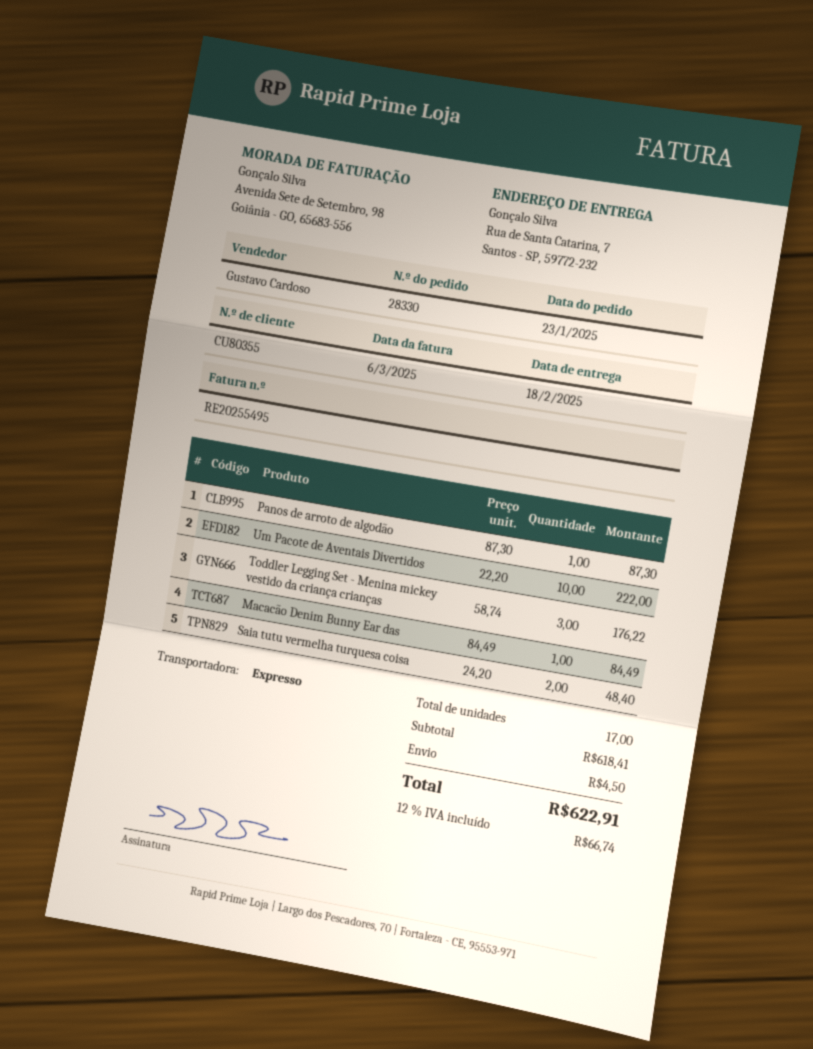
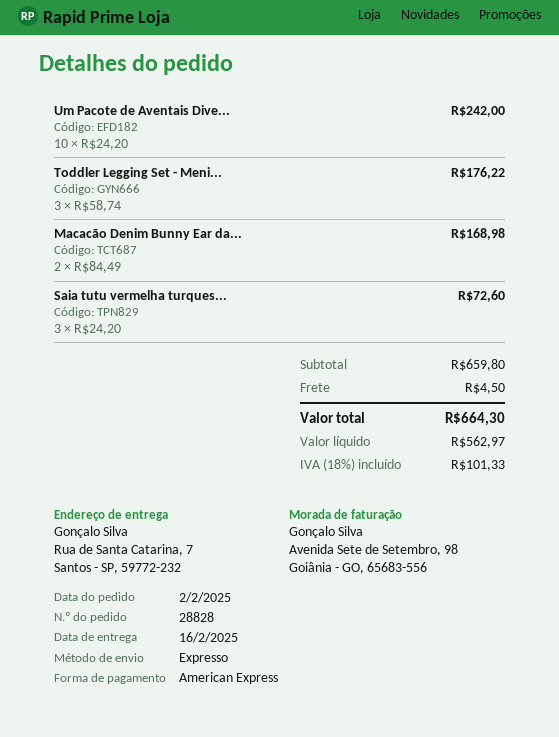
order number: 28330 -> 28828
order date: 2025-01-23 -> 2025-02-02
delivery date: 2025-02-18 -> 2025-02-16
Panos de arroto de algodão: 1 x 87.30 = 87.30 -> none
Um Pacote de Aventais Divertidos: 10 x 22.20 = 222.00 -> 10 x 24.20 = 242.00
Macacão Denim Bunny Ear das: 1 x 84.49 = 84.49 -> 2 x 84.49 = 168.98
Saia tutu vermelha turquesa coisa: 2 x 24.20 = 48.40 -> 3 x 24.20 = 72.60
subtotal: 618.41 -> 659.80
tax: 12% = 66.74 -> 18% = 101.33
total: 622.91 -> 664.30

